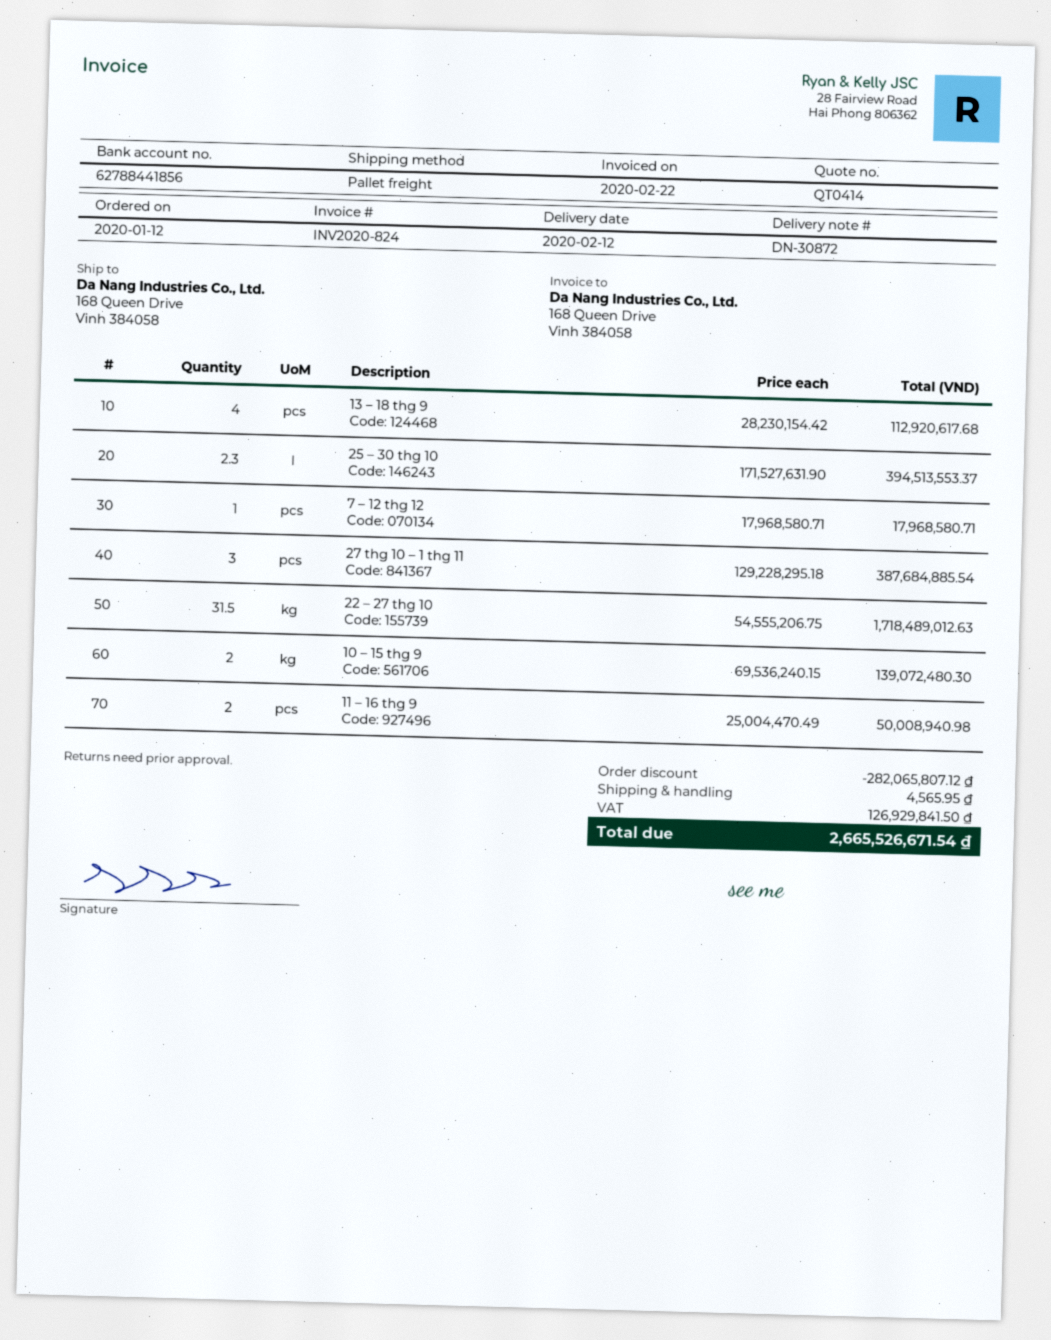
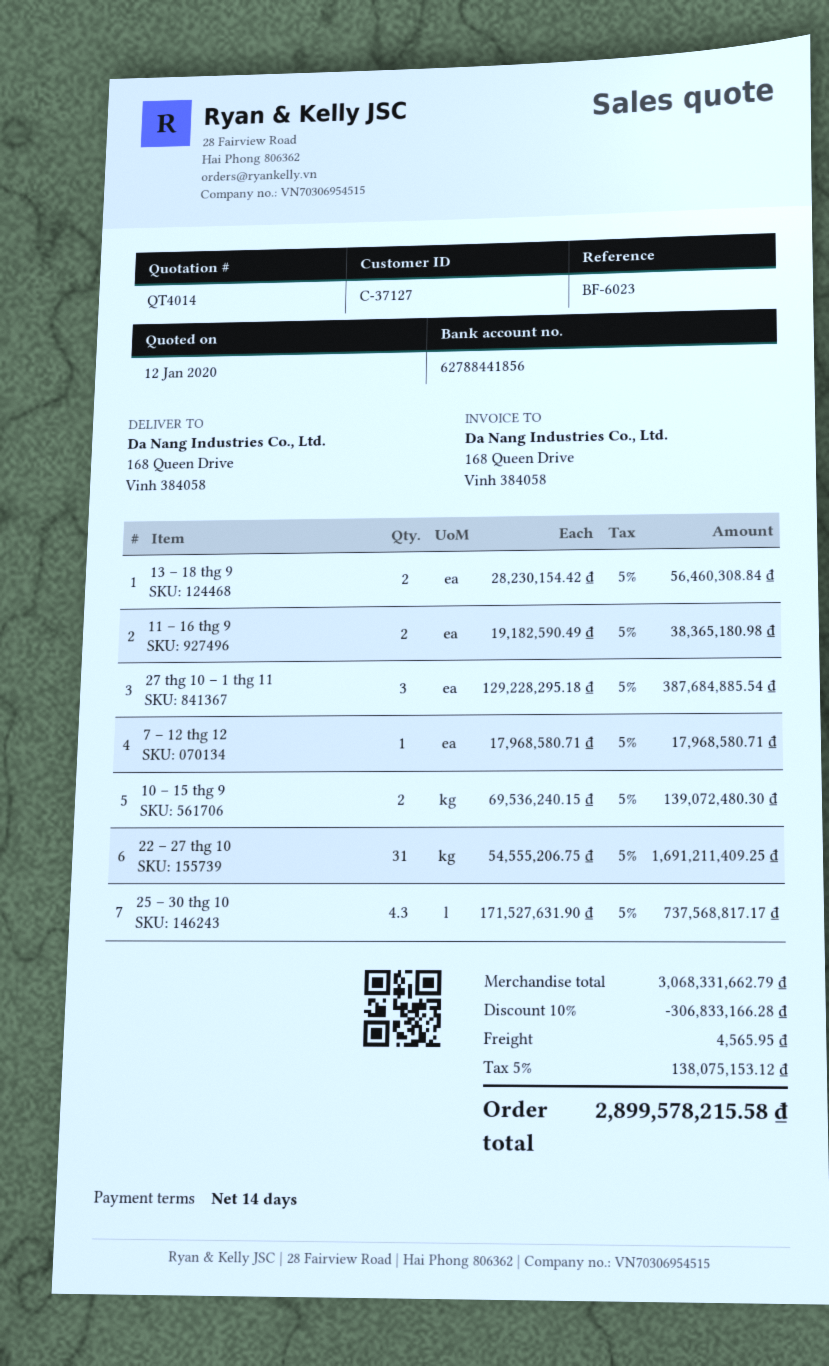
quote number: QT0414 -> QT4014
13 – 18 thg 9: 4 x 28230154.42 = 112920617.68 -> 2 x 28230154.42 = 56460308.84
25 – 30 thg 10: 2.3 x 171527631.90 = 394513553.37 -> 4.3 x 171527631.90 = 737568817.17
22 – 27 thg 10: 31.5 x 54555206.75 = 1718489012.63 -> 31 x 54555206.75 = 1691211409.25
11 – 16 thg 9: 2 x 25004470.49 = 50008940.98 -> 2 x 19182590.49 = 38365180.98
discount: 282065807.12 -> 306833166.28
tax: 126929841.50 -> 138075153.12
total: 2665526671.54 -> 2899578215.58

